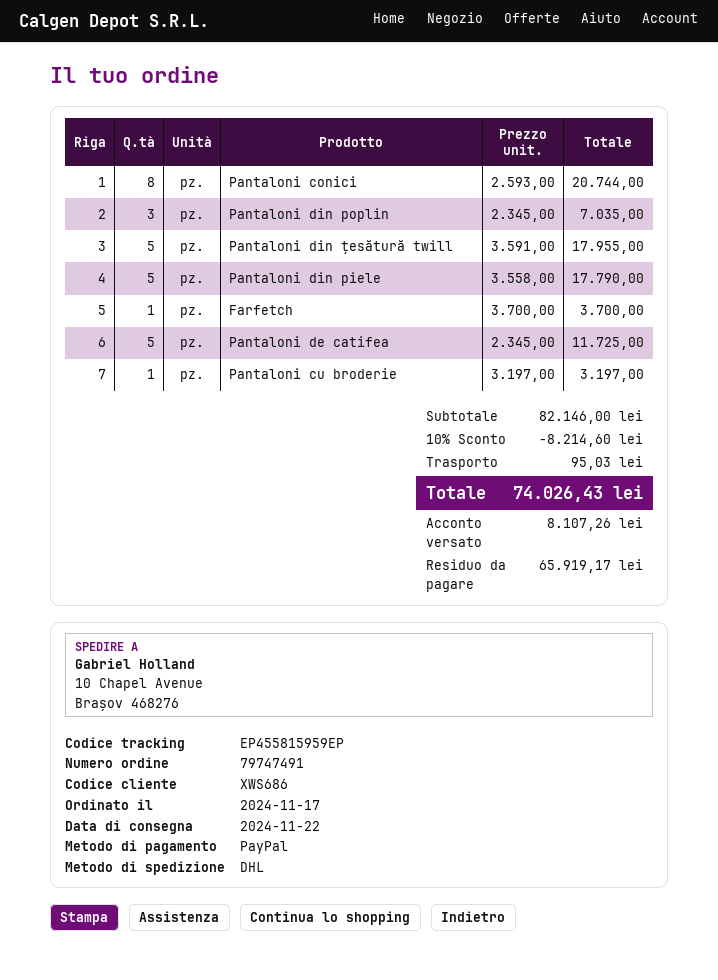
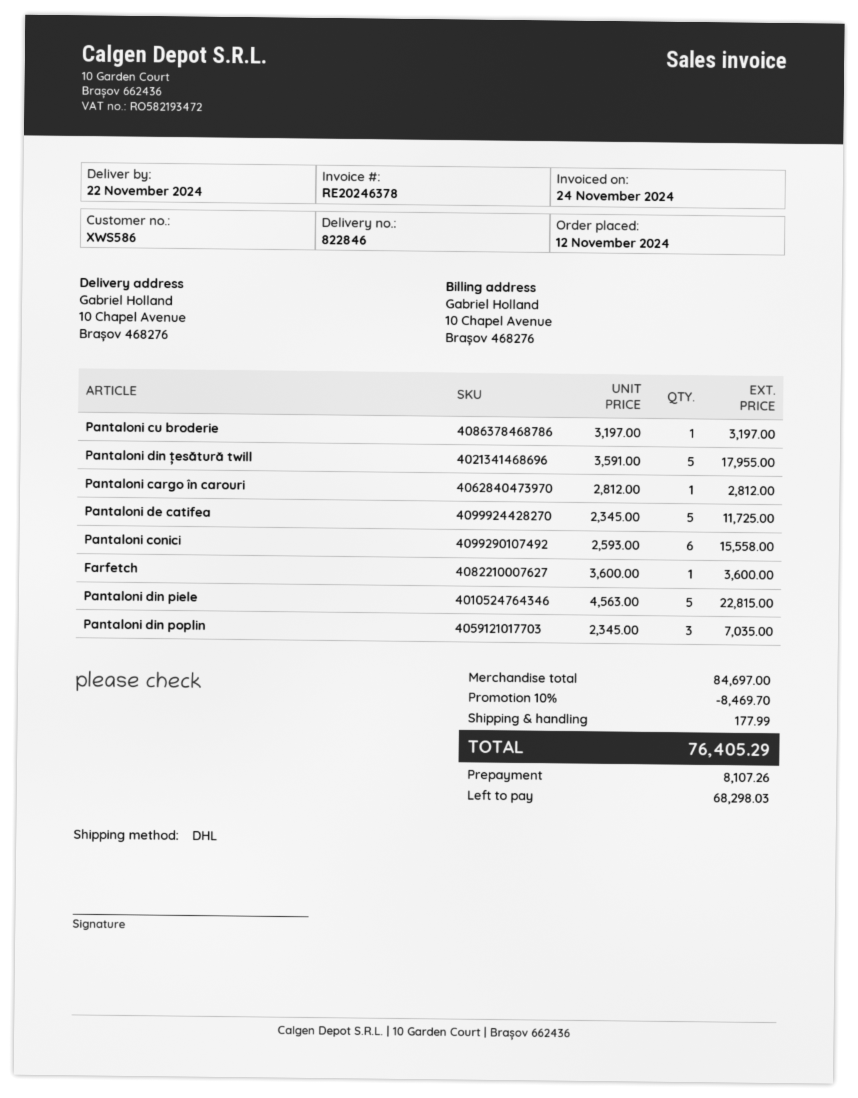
order date: 2024-11-17 -> 2024-11-12
customer number: XWS686 -> XWS586
Pantaloni conici: 8 x 2593.00 = 20744.00 -> 6 x 2593.00 = 15558.00
Pantaloni din piele: 5 x 3558.00 = 17790.00 -> 5 x 4563.00 = 22815.00
Farfetch: 1 x 3700.00 = 3700.00 -> 1 x 3600.00 = 3600.00
Pantaloni cargo în carouri: none -> 1 x 2812.00 = 2812.00
subtotal: 82146.00 -> 84697.00
discount: 10% = 8214.60 -> 10% = 8469.70
shipping: 95.03 -> 177.99
total: 74026.43 -> 76405.29
balance: 65919.17 -> 68298.03

